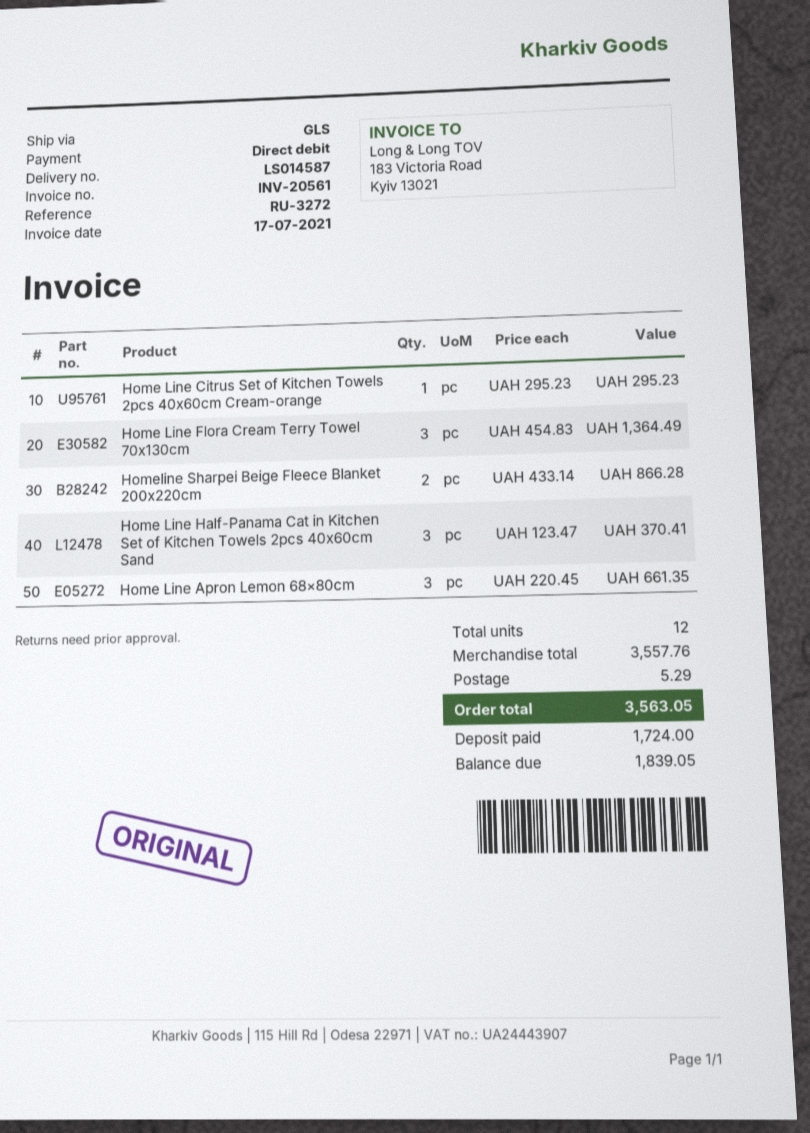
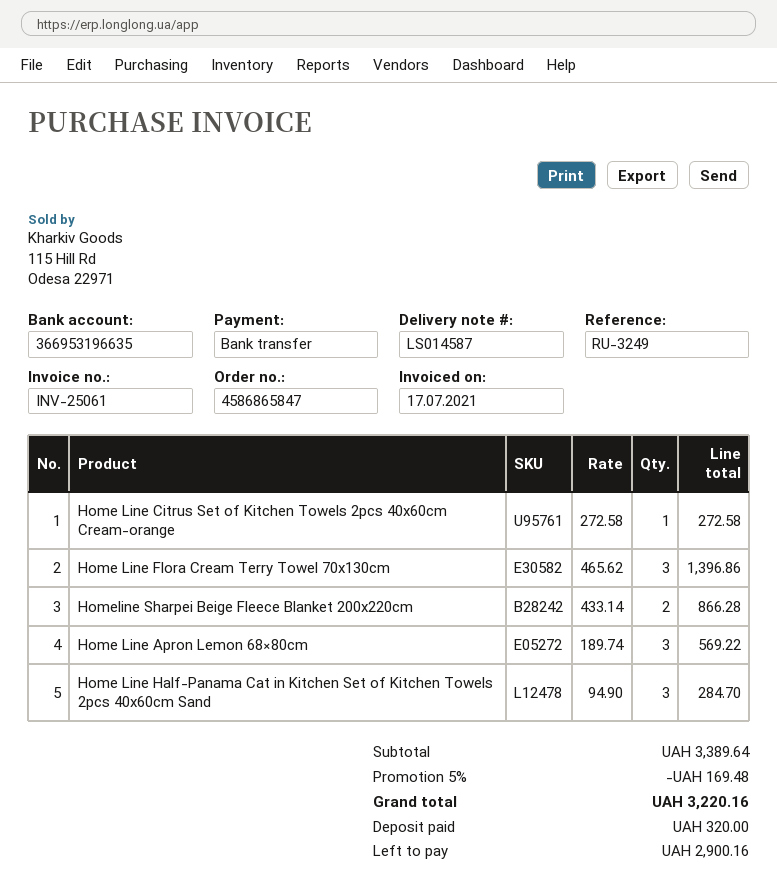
invoice number: INV-20561 -> INV-25061
reference: RU-3272 -> RU-3249
payment method: direct debit -> bank transfer
Home Line Citrus Set of Kitchen Towels 2pcs 40x60cm Cream-orange: 1 x 295.23 = 295.23 -> 1 x 272.58 = 272.58
Home Line Flora Cream Terry Towel 70x130cm: 3 x 454.83 = 1364.49 -> 3 x 465.62 = 1396.86
Home Line Half-Panama Cat in Kitchen Set of Kitchen Towels 2pcs 40x60cm Sand: 3 x 123.47 = 370.41 -> 3 x 94.90 = 284.70
Home Line Apron Lemon 68×80cm: 3 x 220.45 = 661.35 -> 3 x 189.74 = 569.22
subtotal: 3557.76 -> 3389.64
discount: none -> 5% = 169.48
shipping: 5.29 -> none
total: 3563.05 -> 3220.16
deposit: 1724.00 -> 320.00
balance: 1839.05 -> 2900.16

